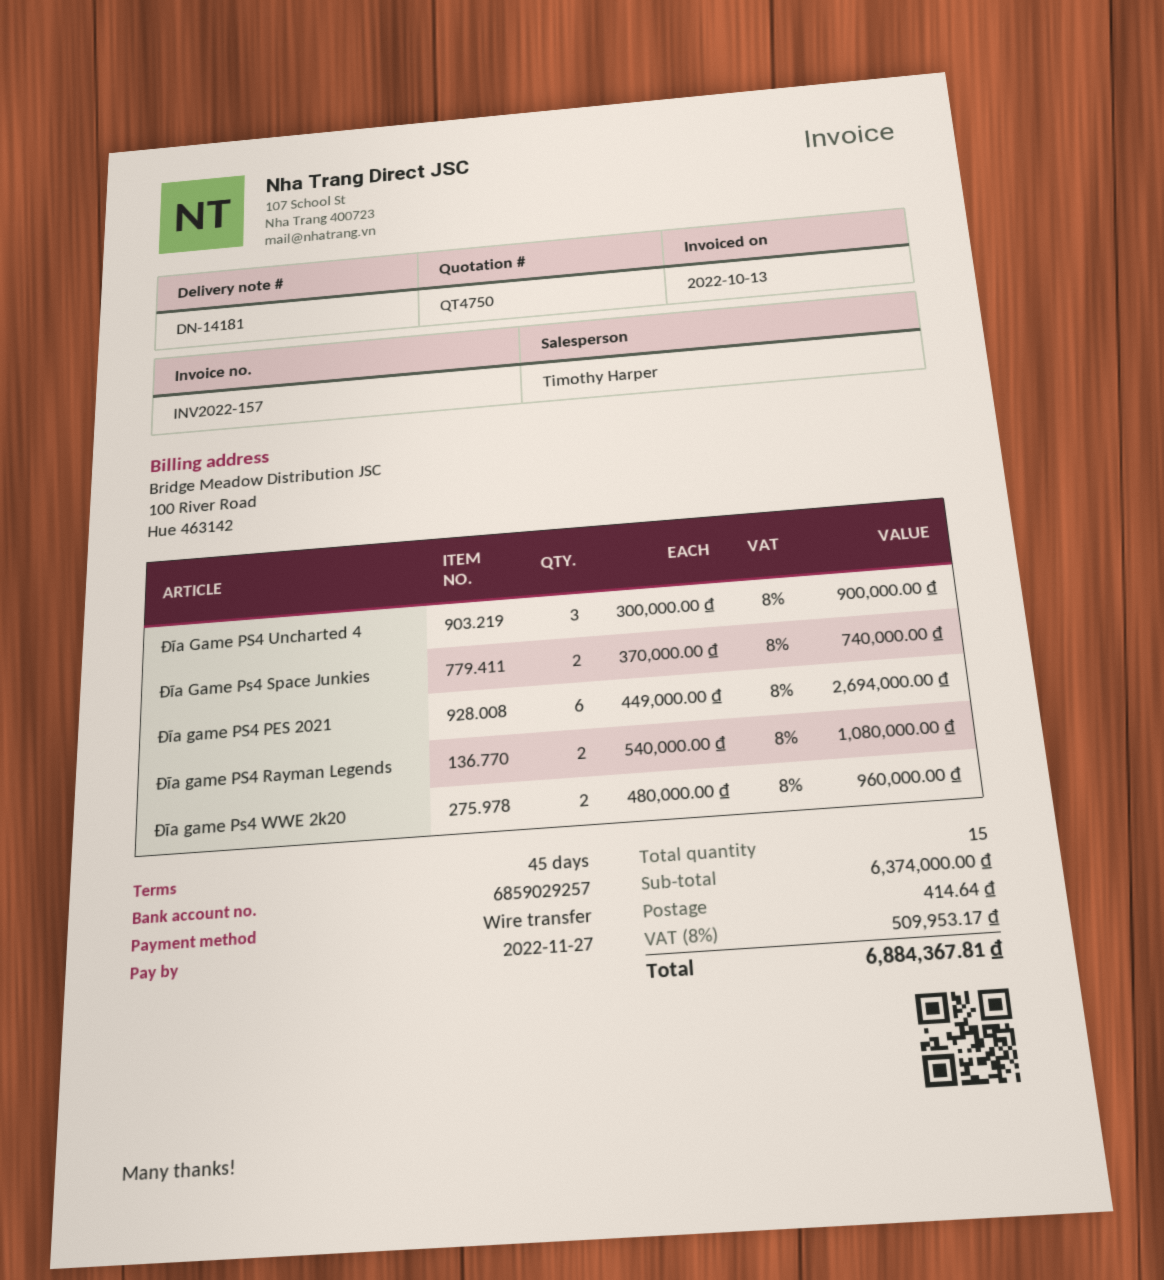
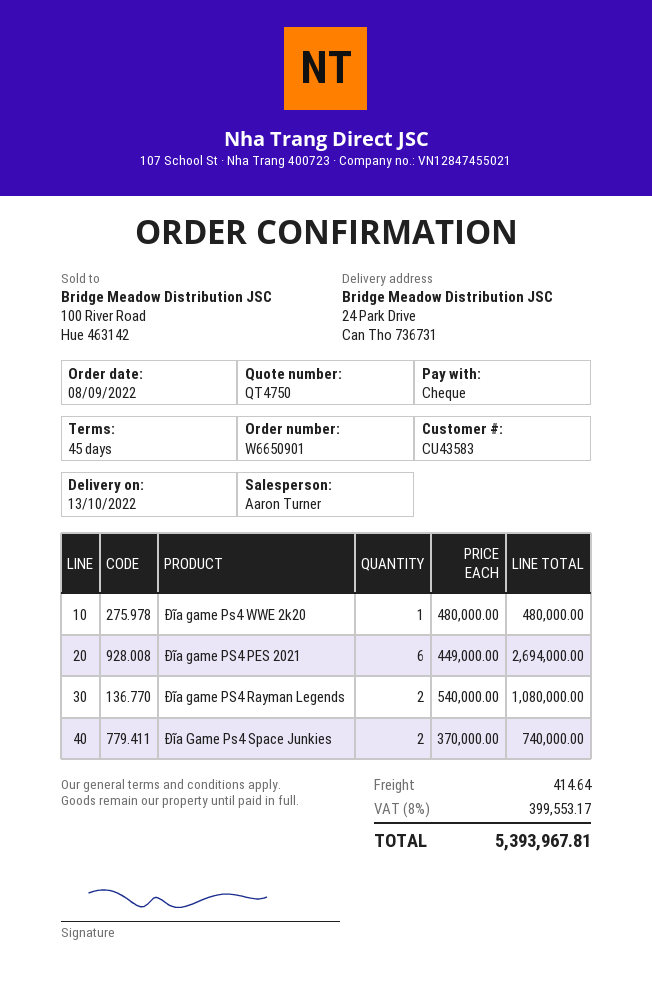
sales rep: Timothy Harper -> Aaron Turner
payment method: bank transfer -> cheque
Đĩa Game PS4 Uncharted 4: 3 x 300000.00 = 900000.00 -> none
Đĩa game Ps4 WWE 2k20: 2 x 480000.00 = 960000.00 -> 1 x 480000.00 = 480000.00
tax: 8% = 509953.17 -> 8% = 399553.17
total: 6884367.81 -> 5393967.81

